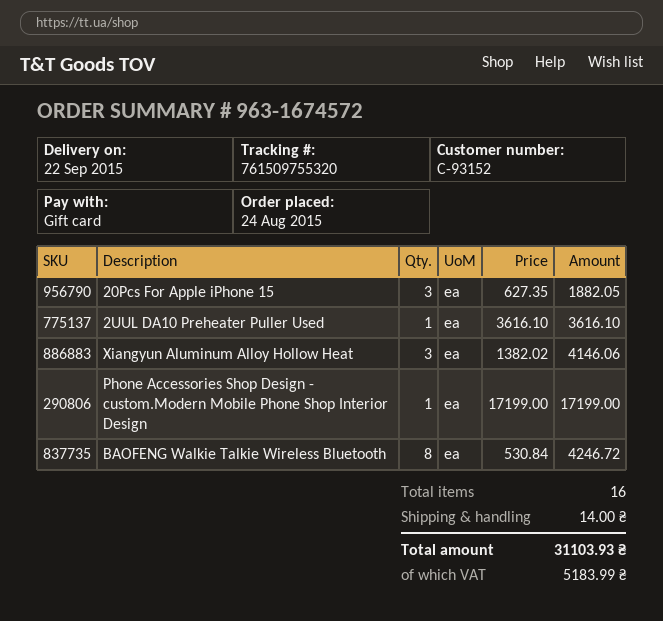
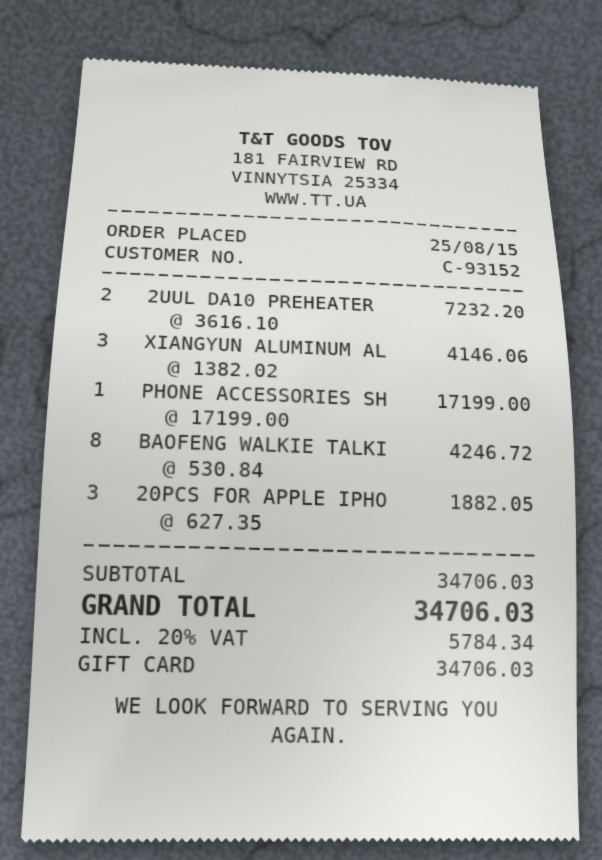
order date: 2015-08-24 -> 2015-08-25
2UUL DA10 Preheater Puller Used: 1 x 3616.10 = 3616.10 -> 2 x 3616.10 = 7232.20
shipping: 14.00 -> none
tax: 5183.99 -> 5784.34
total: 31103.93 -> 34706.03

